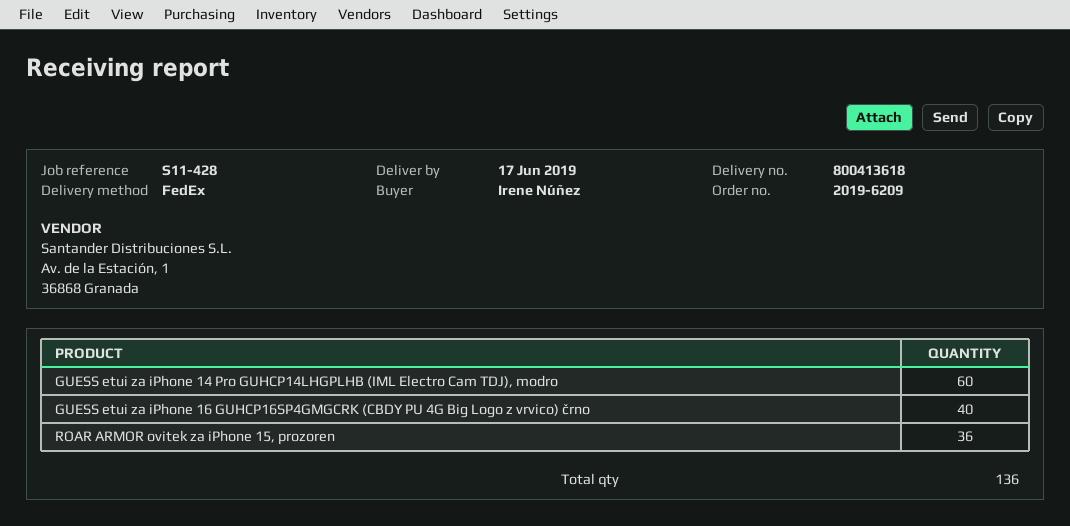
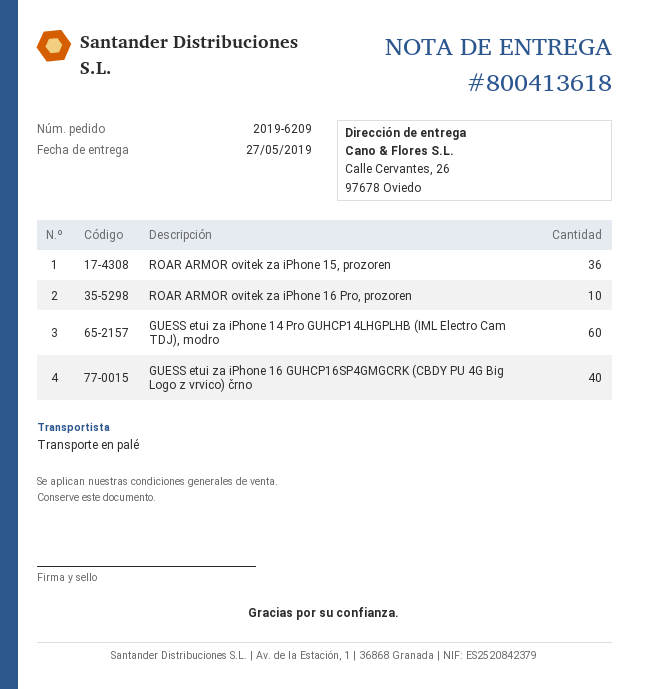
delivery date: 2019-06-17 -> 2019-05-27
shipping method: FedEx -> pallet freight
ROAR ARMOR ovitek za iPhone 16 Pro, prozoren: none -> 10

